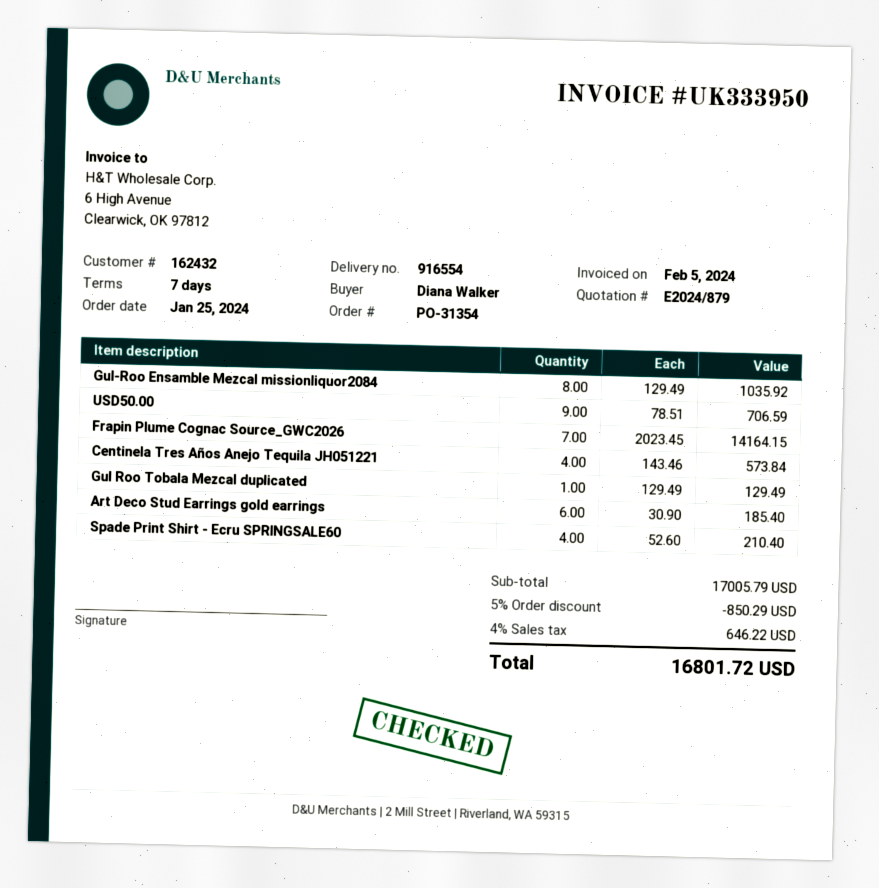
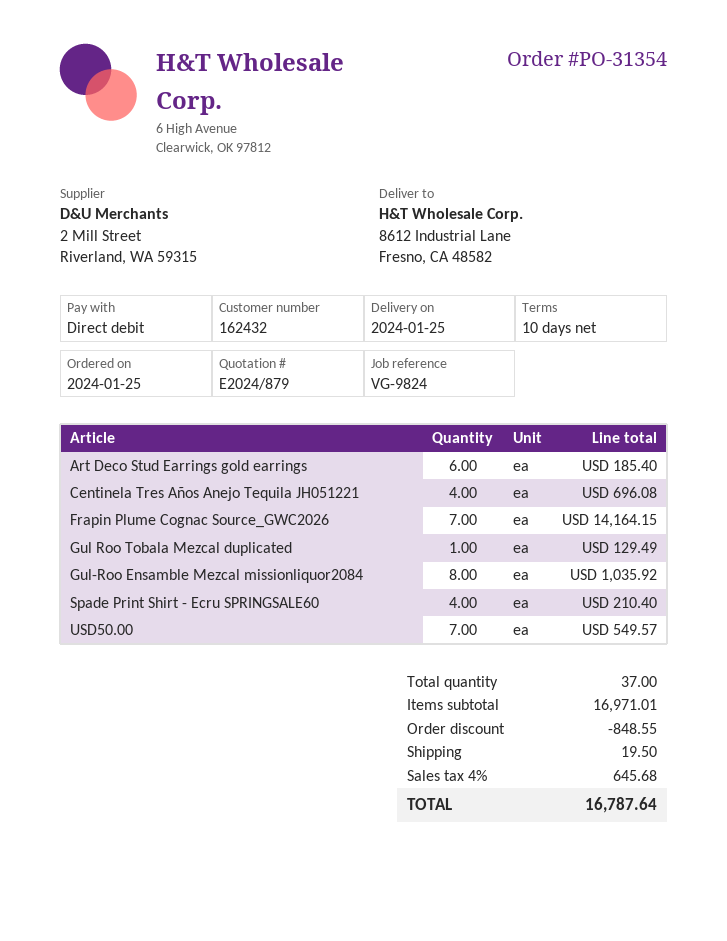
payment terms: 7 days -> 10 days
USD50.00: 9 for 706.59 -> 7 for 549.57
Centinela Tres Años Anejo Tequila JH051221: 4 for 573.84 -> 4 for 696.08
subtotal: 17005.79 -> 16971.01
discount: 850.29 -> 848.55
shipping: none -> 19.50
tax: 4% = 646.22 -> 4% = 645.68
total: 16801.72 -> 16787.64

